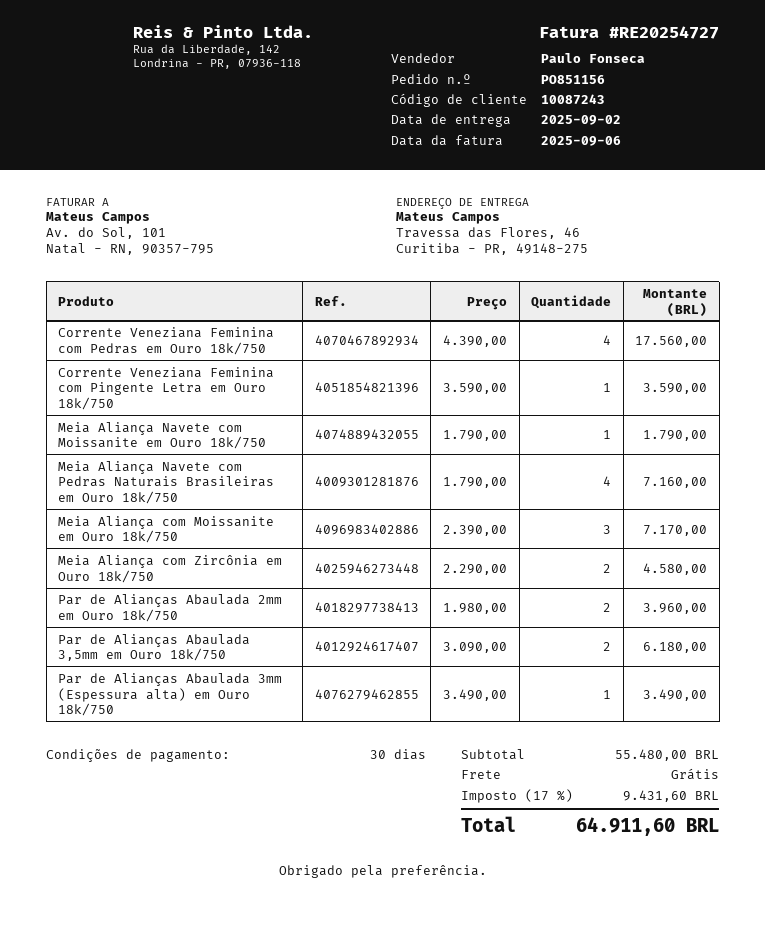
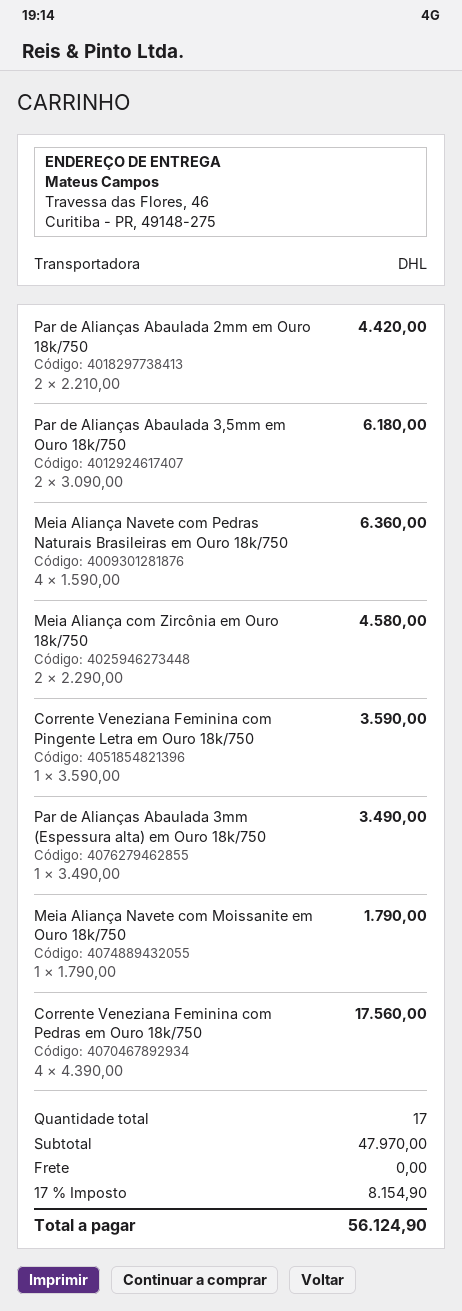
Meia Aliança Navete com Pedras Naturais Brasileiras em Ouro 18k/750: 4 x 1790.00 = 7160.00 -> 4 x 1590.00 = 6360.00
Meia Aliança com Moissanite em Ouro 18k/750: 3 x 2390.00 = 7170.00 -> none
Par de Alianças Abaulada 2mm em Ouro 18k/750: 2 x 1980.00 = 3960.00 -> 2 x 2210.00 = 4420.00
subtotal: 55480.00 -> 47970.00
tax: 17% = 9431.60 -> 17% = 8154.90
total: 64911.60 -> 56124.90

